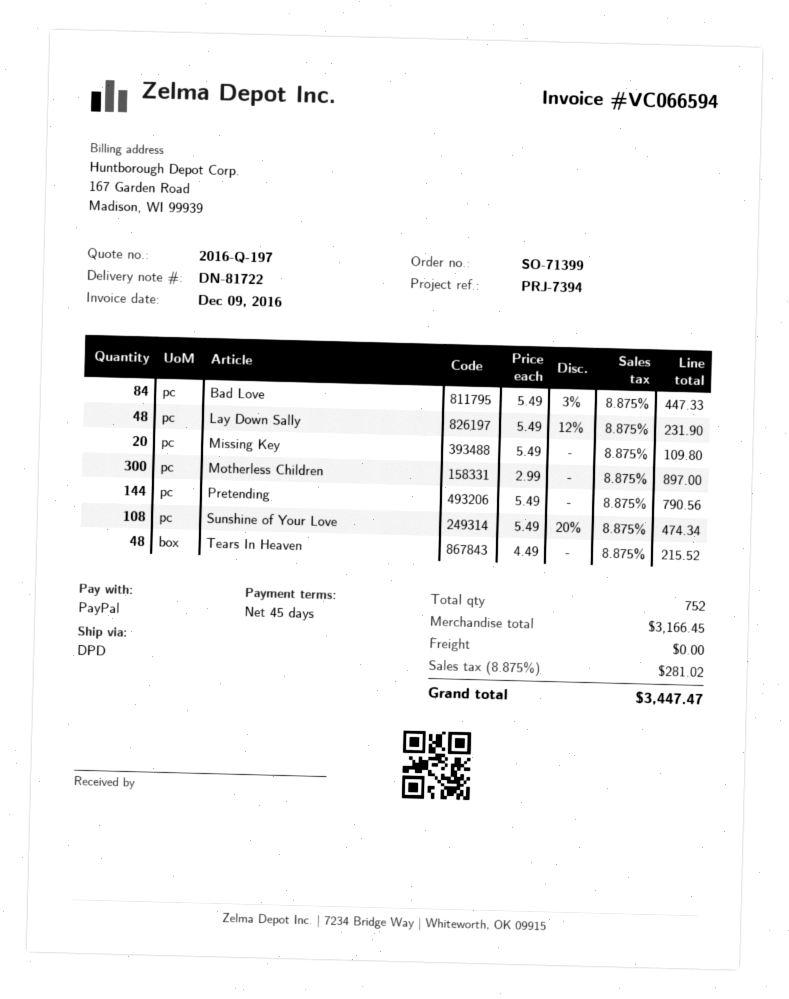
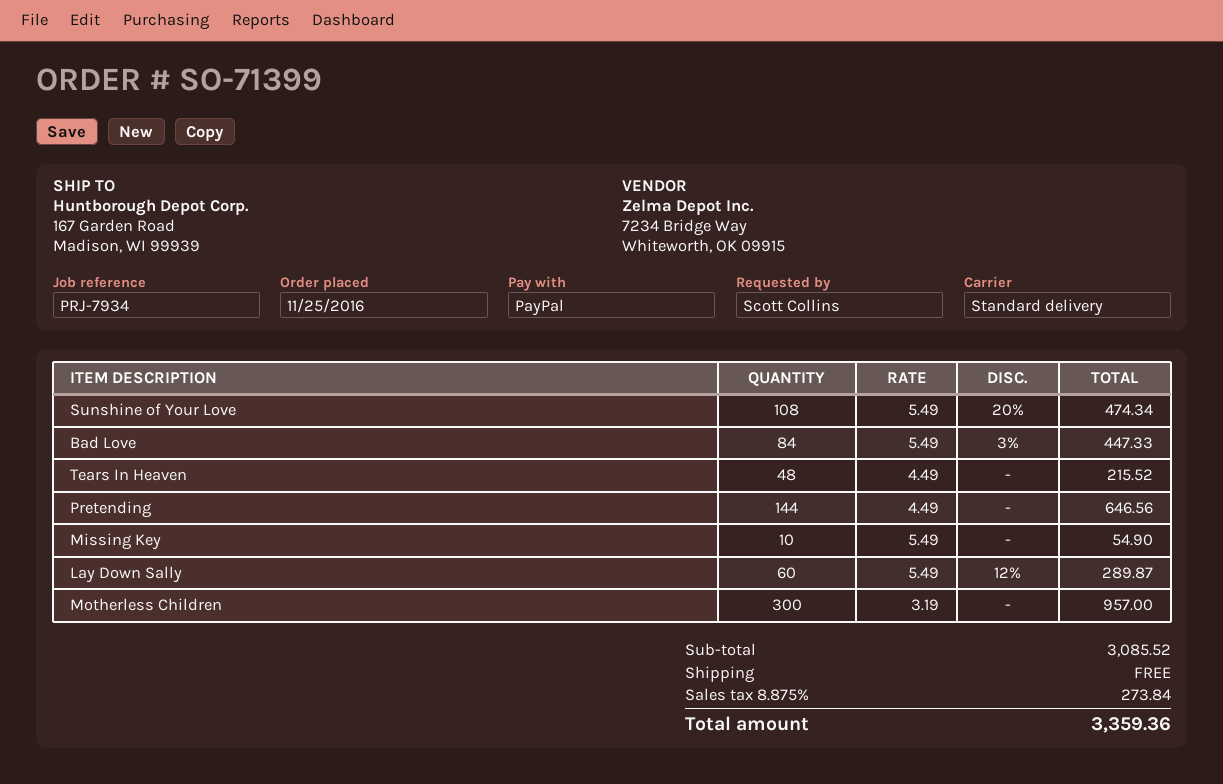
reference: PRJ-7394 -> PRJ-7934
shipping method: DPD -> standard
Lay Down Sally: 48 x 5.49 - 12% = 231.90 -> 60 x 5.49 - 12% = 289.87
Missing Key: 20 x 5.49 = 109.80 -> 10 x 5.49 = 54.90
Motherless Children: 300 x 2.99 = 897.00 -> 300 x 3.19 = 957.00
Pretending: 144 x 5.49 = 790.56 -> 144 x 4.49 = 646.56
subtotal: 3166.45 -> 3085.52
tax: 8.875% = 281.02 -> 8.875% = 273.84
total: 3447.47 -> 3359.36

